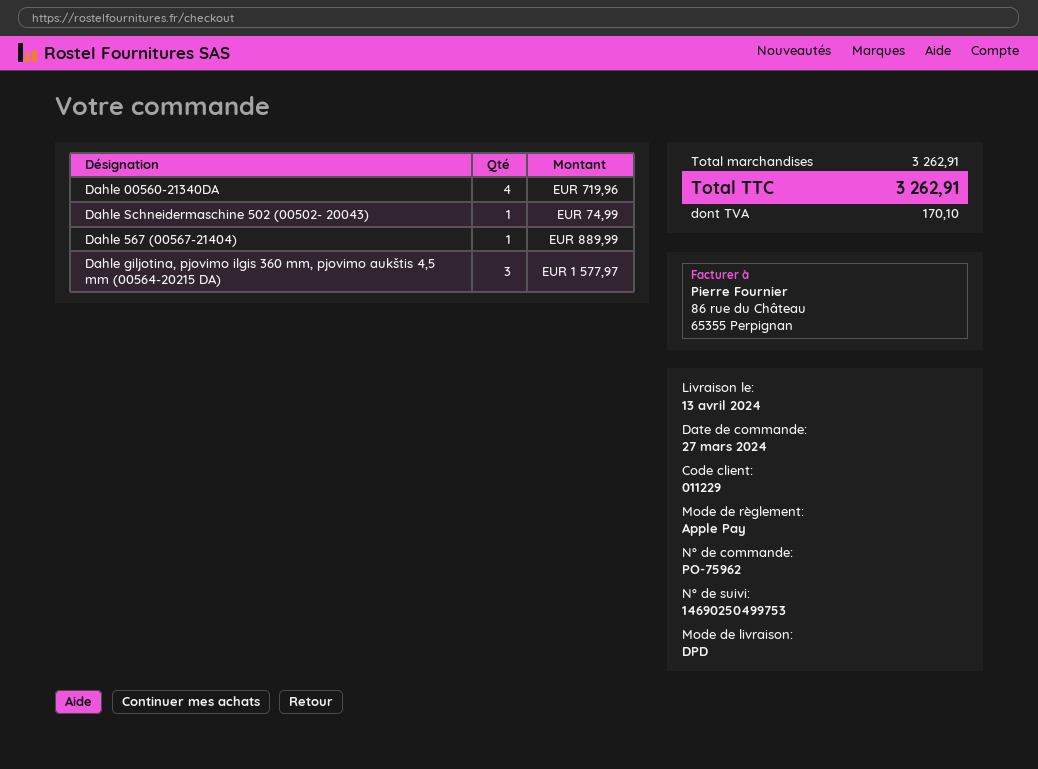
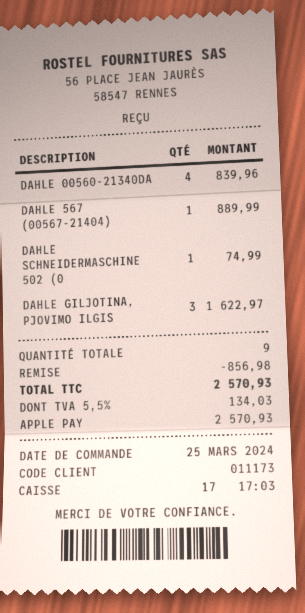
order date: 2024-03-27 -> 2024-03-25
customer number: 011229 -> 011173
Dahle 00560-21340DA: 4 for 719.96 -> 4 for 839.96
Dahle giljotina, pjovimo ilgis 360 mm, pjovimo aukštis 4,5 mm (00564-20215 DA): 3 for 1577.97 -> 3 for 1622.97
discount: none -> 856.98
tax: 170.10 -> 134.03
total: 3262.91 -> 2570.93

